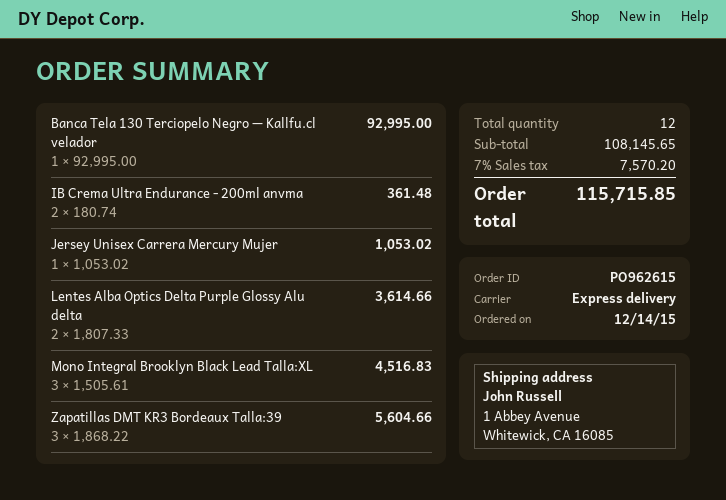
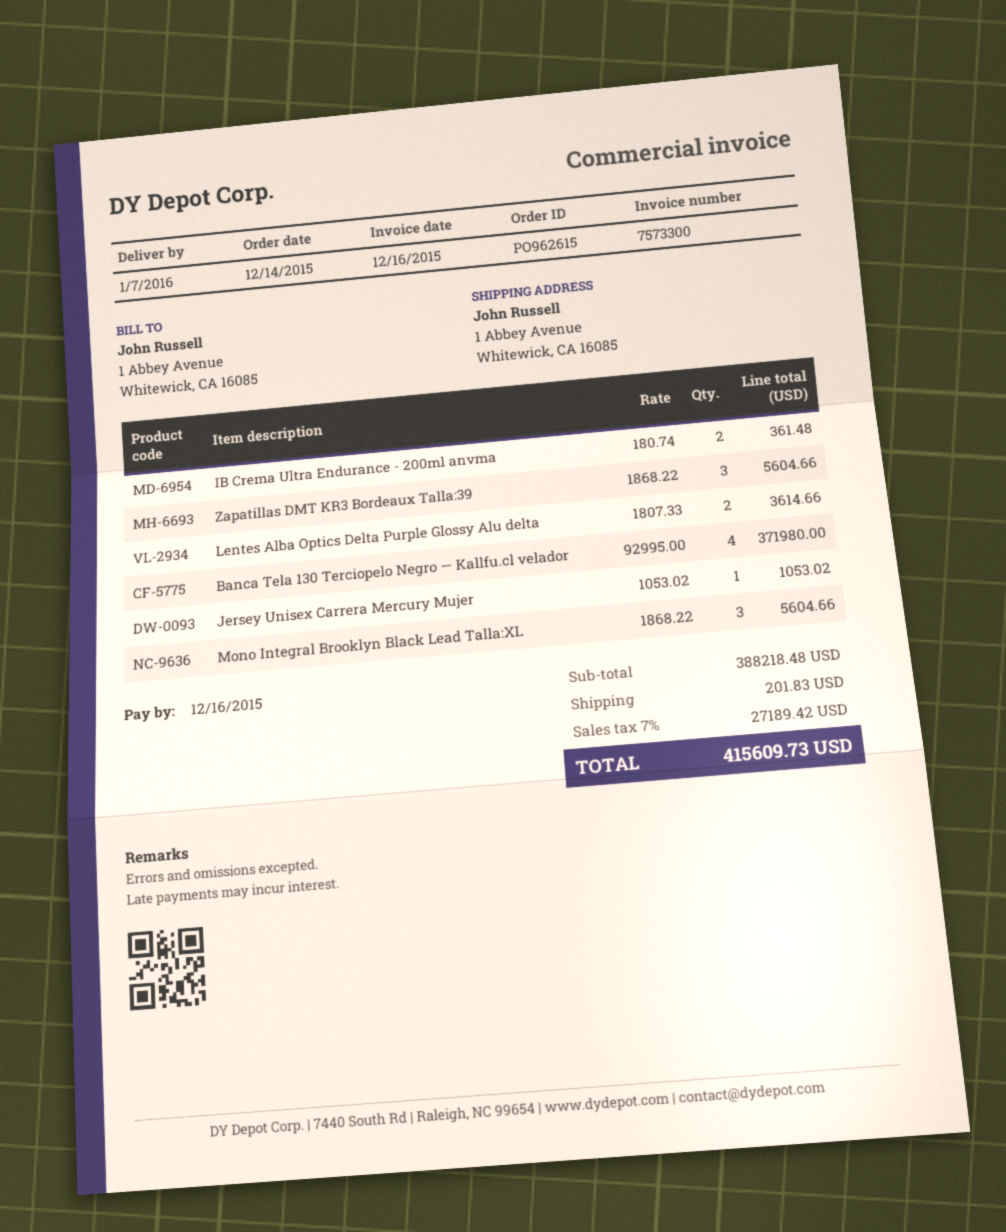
Banca Tela 130 Terciopelo Negro — Kallfu.cl velador: 1 x 92995.00 = 92995.00 -> 4 x 92995.00 = 371980.00
Mono Integral Brooklyn Black Lead Talla:XL: 3 x 1505.61 = 4516.83 -> 3 x 1868.22 = 5604.66
subtotal: 108145.65 -> 388218.48
shipping: none -> 201.83
tax: 7% = 7570.20 -> 7% = 27189.42
total: 115715.85 -> 415609.73

